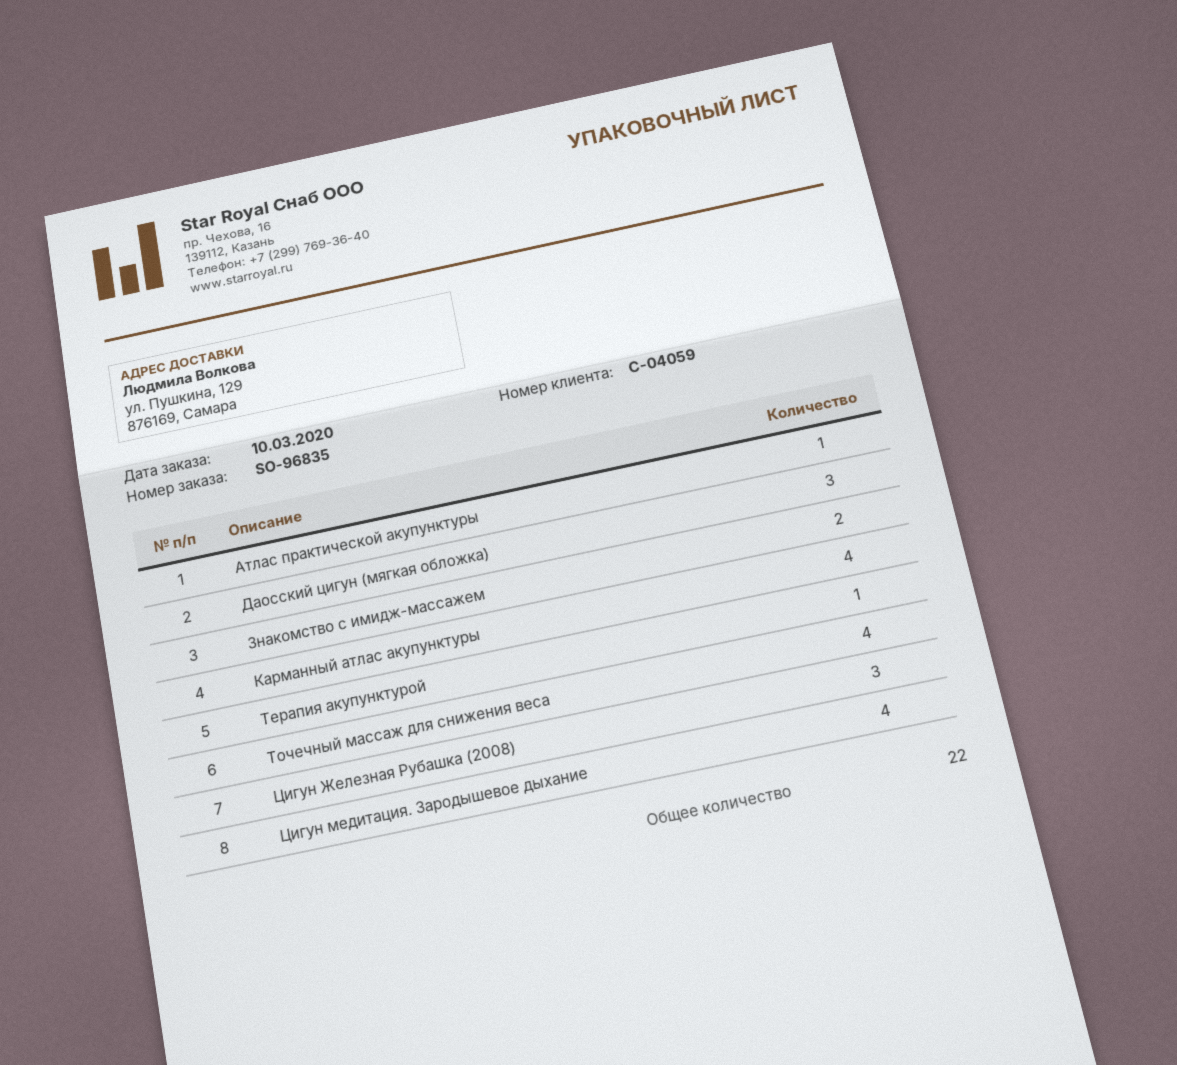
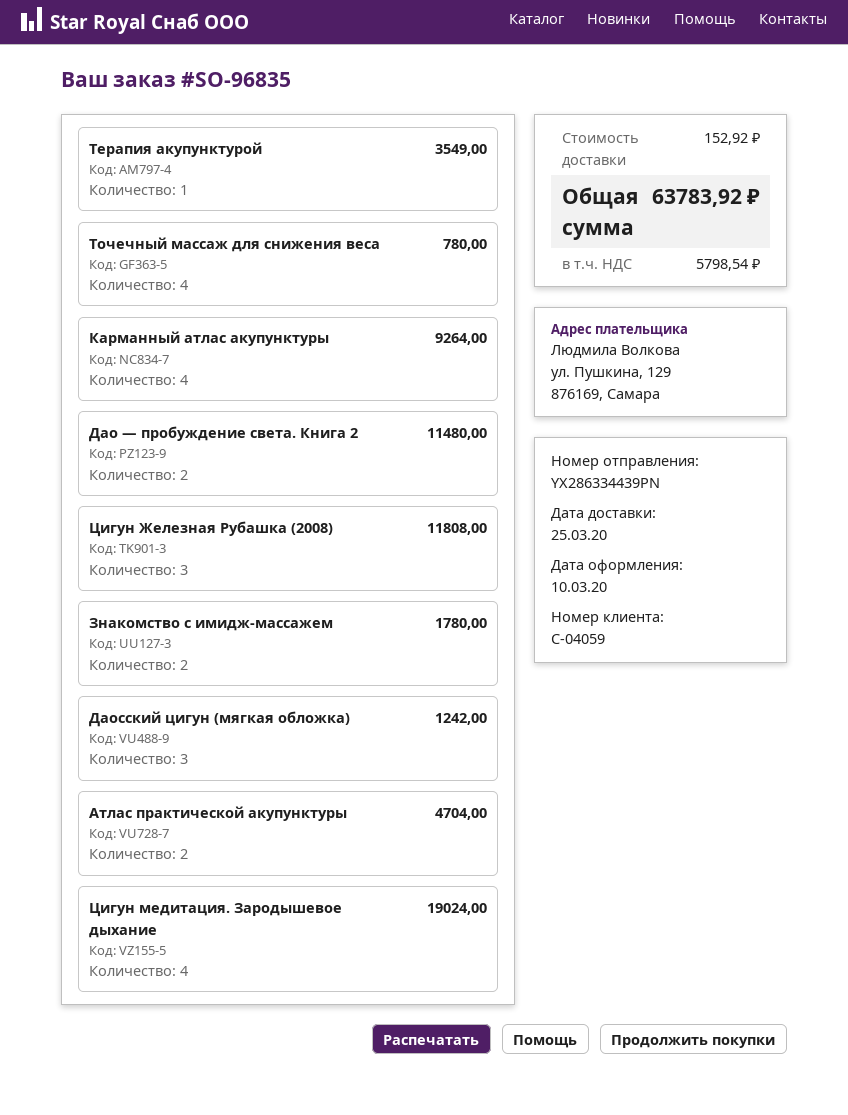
Атлас практической акупунктуры: 1 -> 2
Дао — пробуждение света. Книга 2: none -> 2

